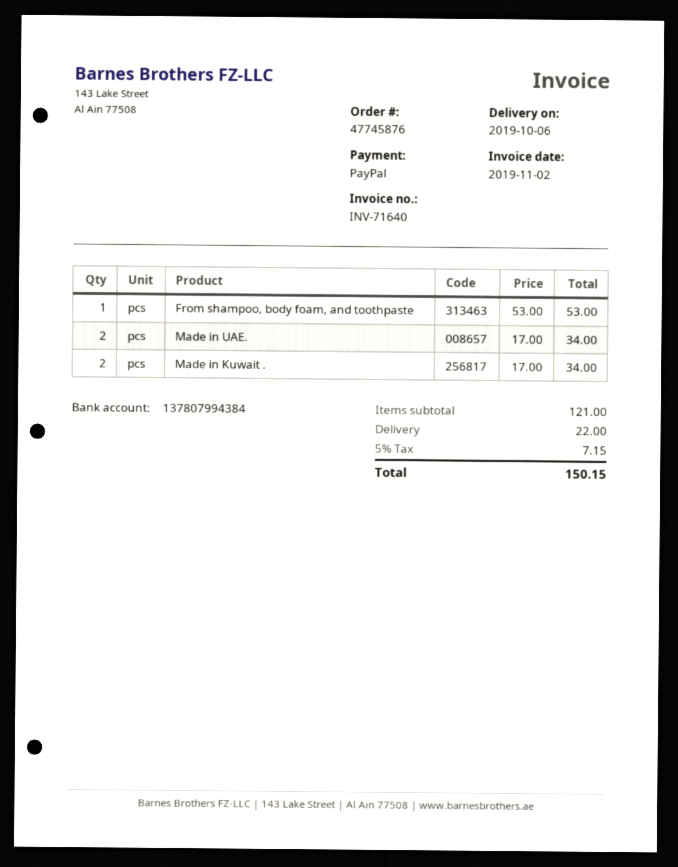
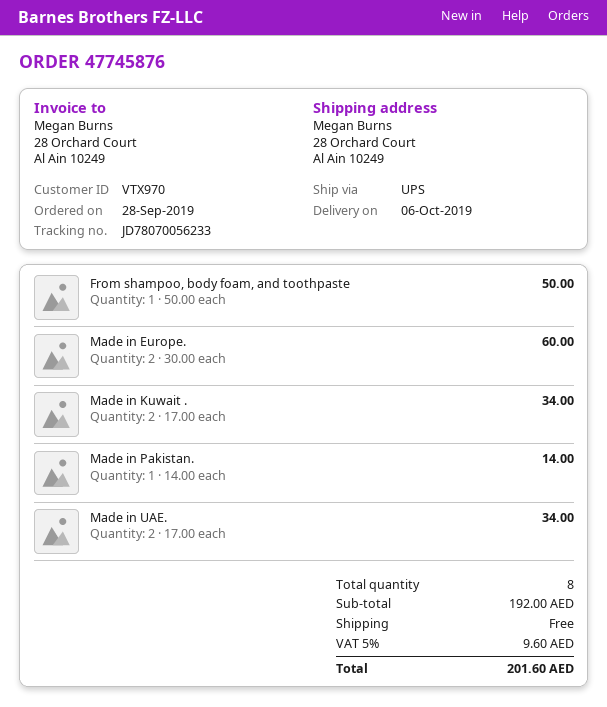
From shampoo, body foam, and toothpaste: 1 x 53.00 = 53.00 -> 1 x 50.00 = 50.00
Made in Europe.: none -> 2 x 30.00 = 60.00
Made in Pakistan.: none -> 1 x 14.00 = 14.00
subtotal: 121.00 -> 192.00
shipping: 22.00 -> 0.00
tax: 5% = 7.15 -> 5% = 9.60
total: 150.15 -> 201.60

